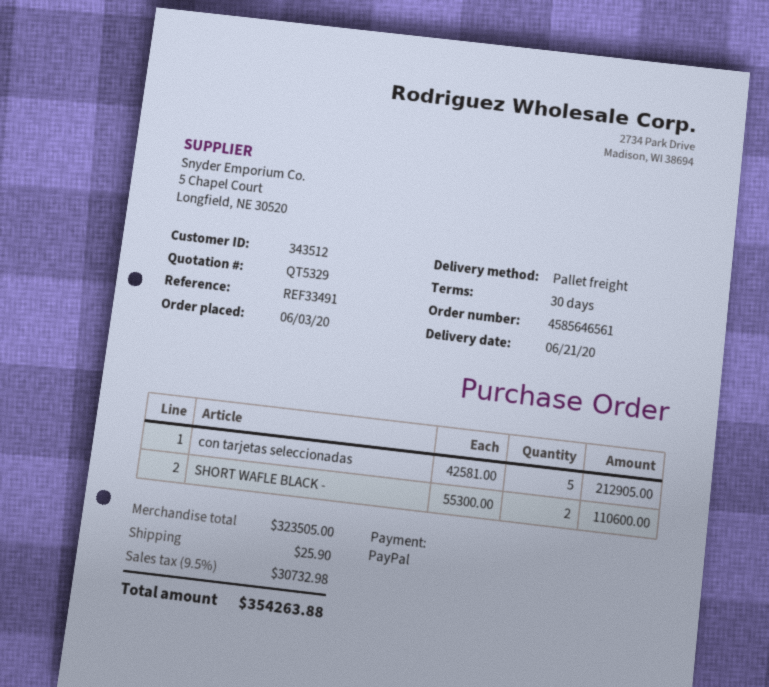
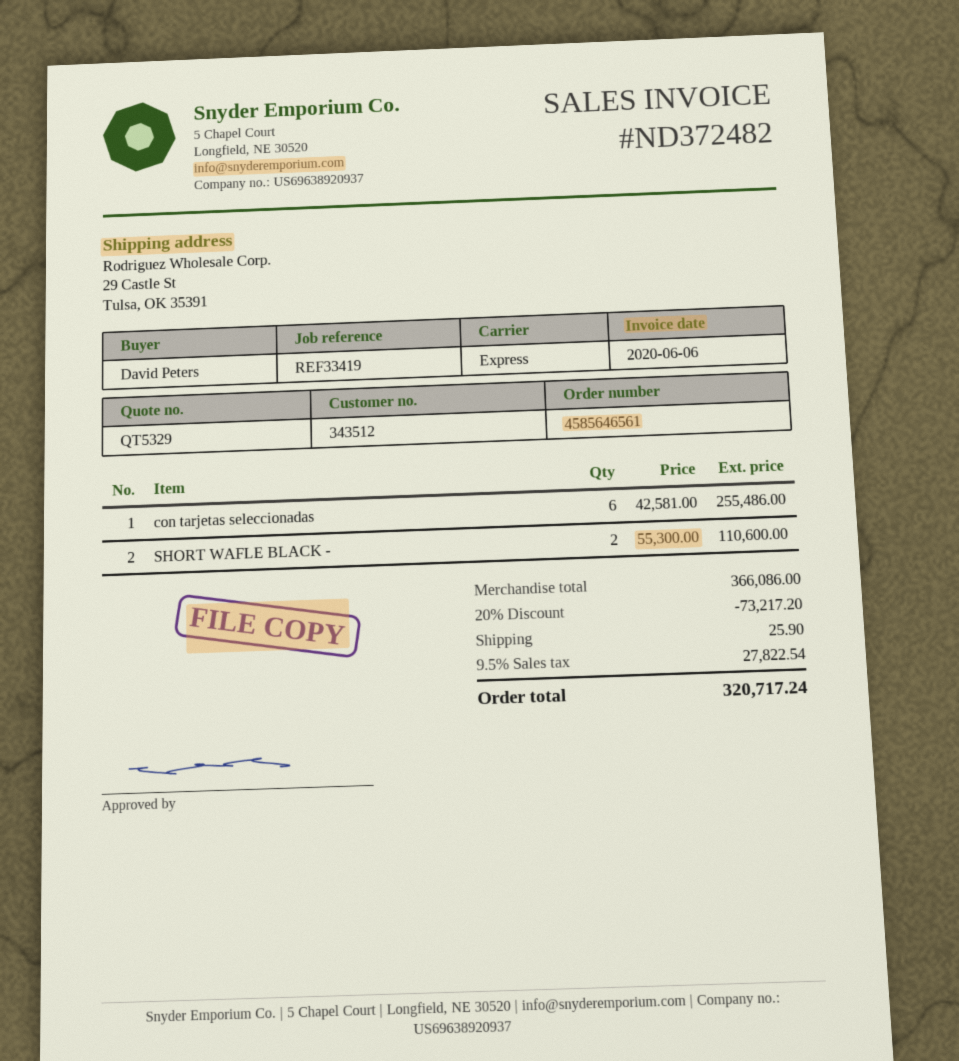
reference: REF33491 -> REF33419
shipping method: pallet freight -> express
con tarjetas seleccionadas: 5 x 42581.00 = 212905.00 -> 6 x 42581.00 = 255486.00
subtotal: 323505.00 -> 366086.00
discount: none -> 20% = 73217.20
tax: 9.5% = 30732.98 -> 9.5% = 27822.54
total: 354263.88 -> 320717.24

